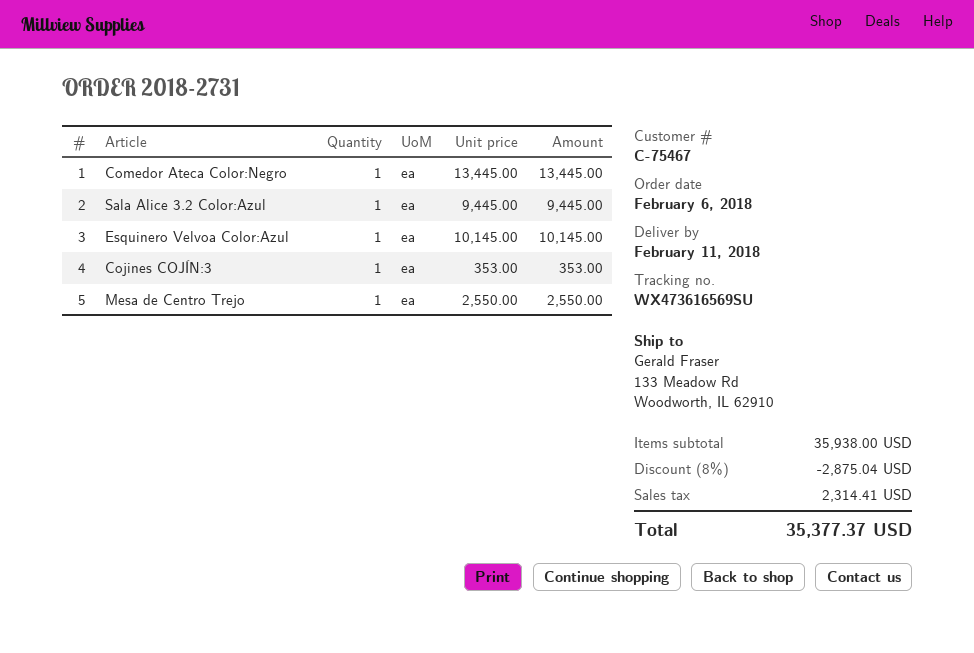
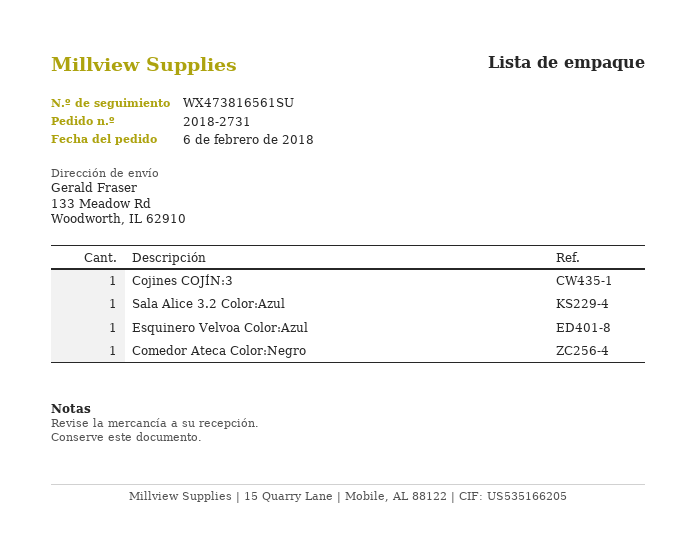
tracking number: WX473616569SU -> WX473816561SU
Mesa de Centro Trejo: 1 -> none

